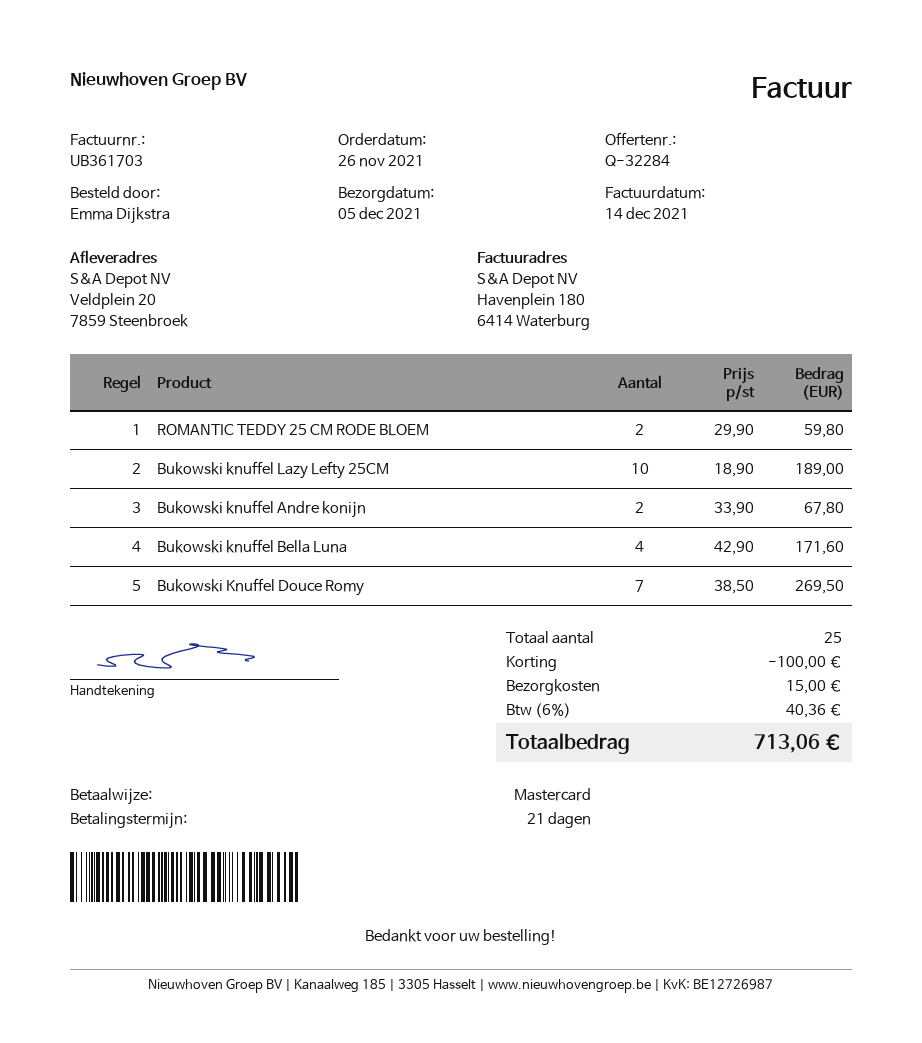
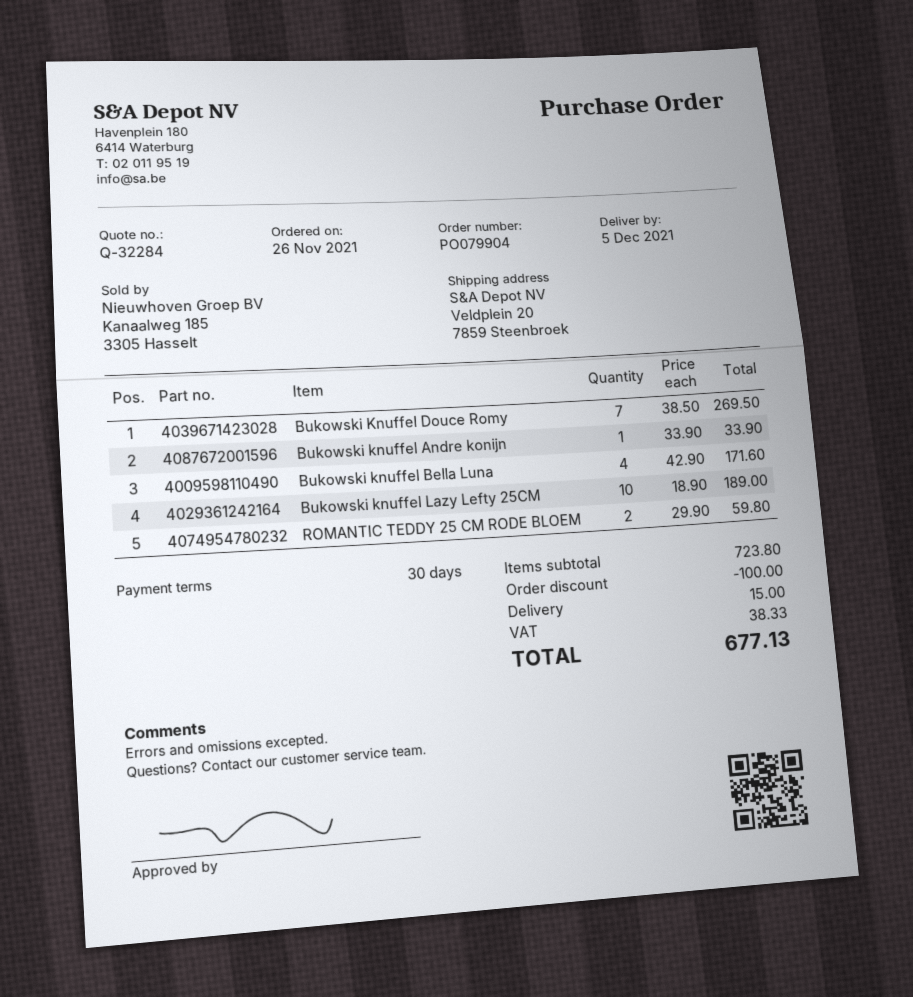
payment terms: 21 days -> 30 days
Bukowski knuffel Andre konijn: 2 x 33.90 = 67.80 -> 1 x 33.90 = 33.90
tax: 40.36 -> 38.33
total: 713.06 -> 677.13

